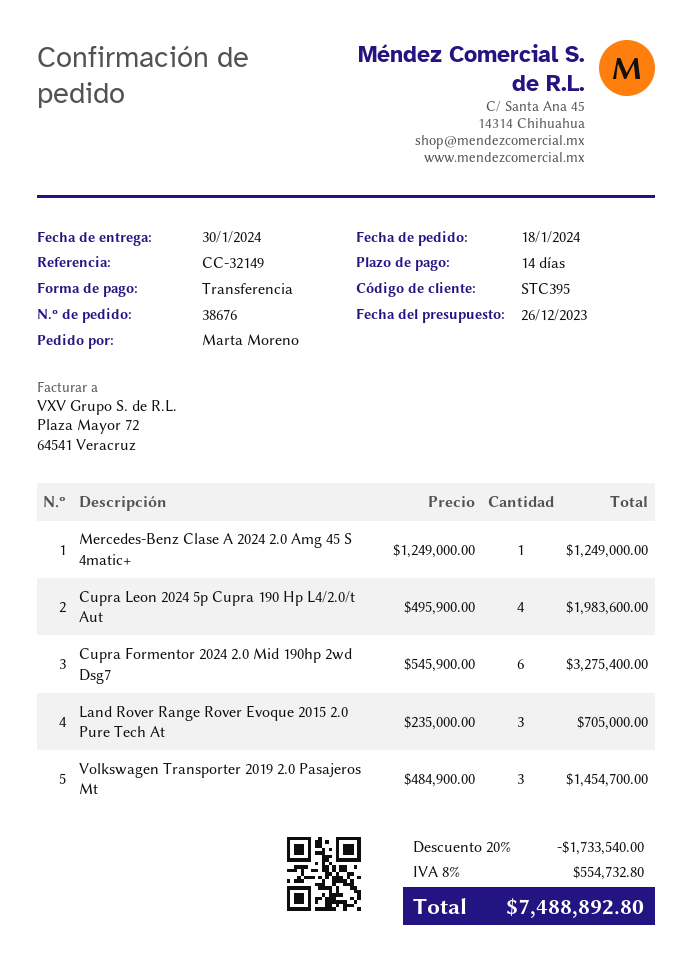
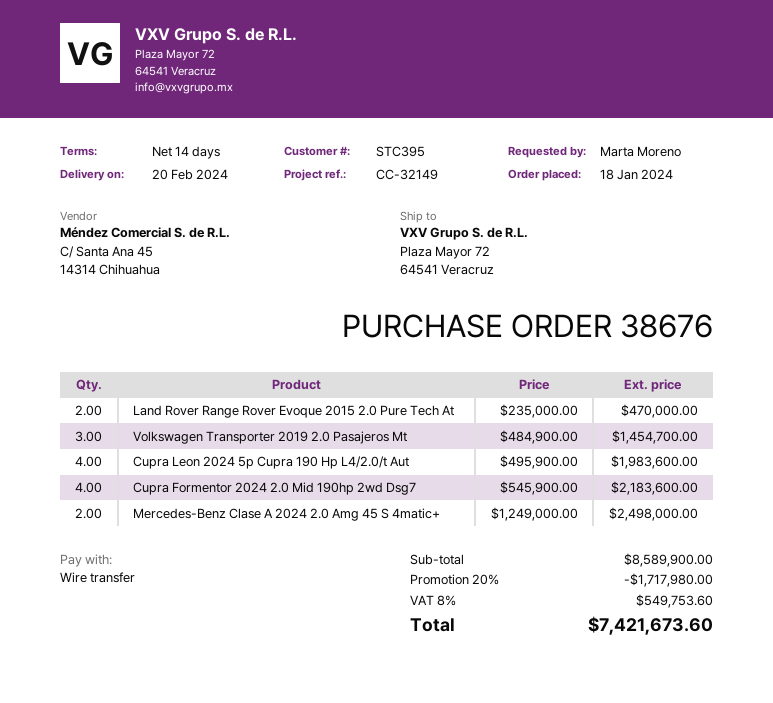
delivery date: 2024-01-30 -> 2024-02-20
Mercedes-Benz Clase A 2024 2.0 Amg 45 S 4matic+: 1 x 1249000.00 = 1249000.00 -> 2 x 1249000.00 = 2498000.00
Cupra Formentor 2024 2.0 Mid 190hp 2wd Dsg7: 6 x 545900.00 = 3275400.00 -> 4 x 545900.00 = 2183600.00
Land Rover Range Rover Evoque 2015 2.0 Pure Tech At: 3 x 235000.00 = 705000.00 -> 2 x 235000.00 = 470000.00
discount: 20% = 1733540.00 -> 20% = 1717980.00
tax: 8% = 554732.80 -> 8% = 549753.60
total: 7488892.80 -> 7421673.60

